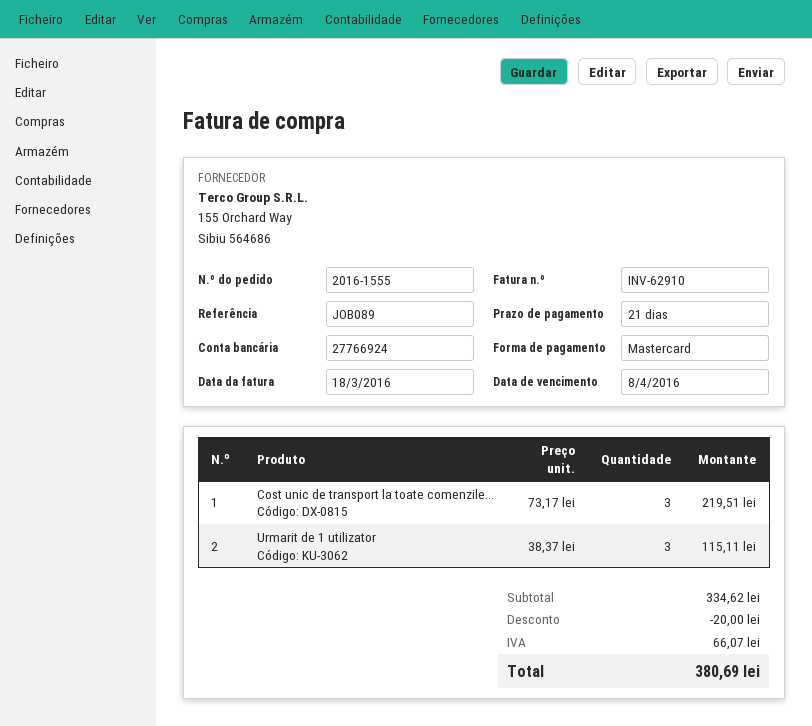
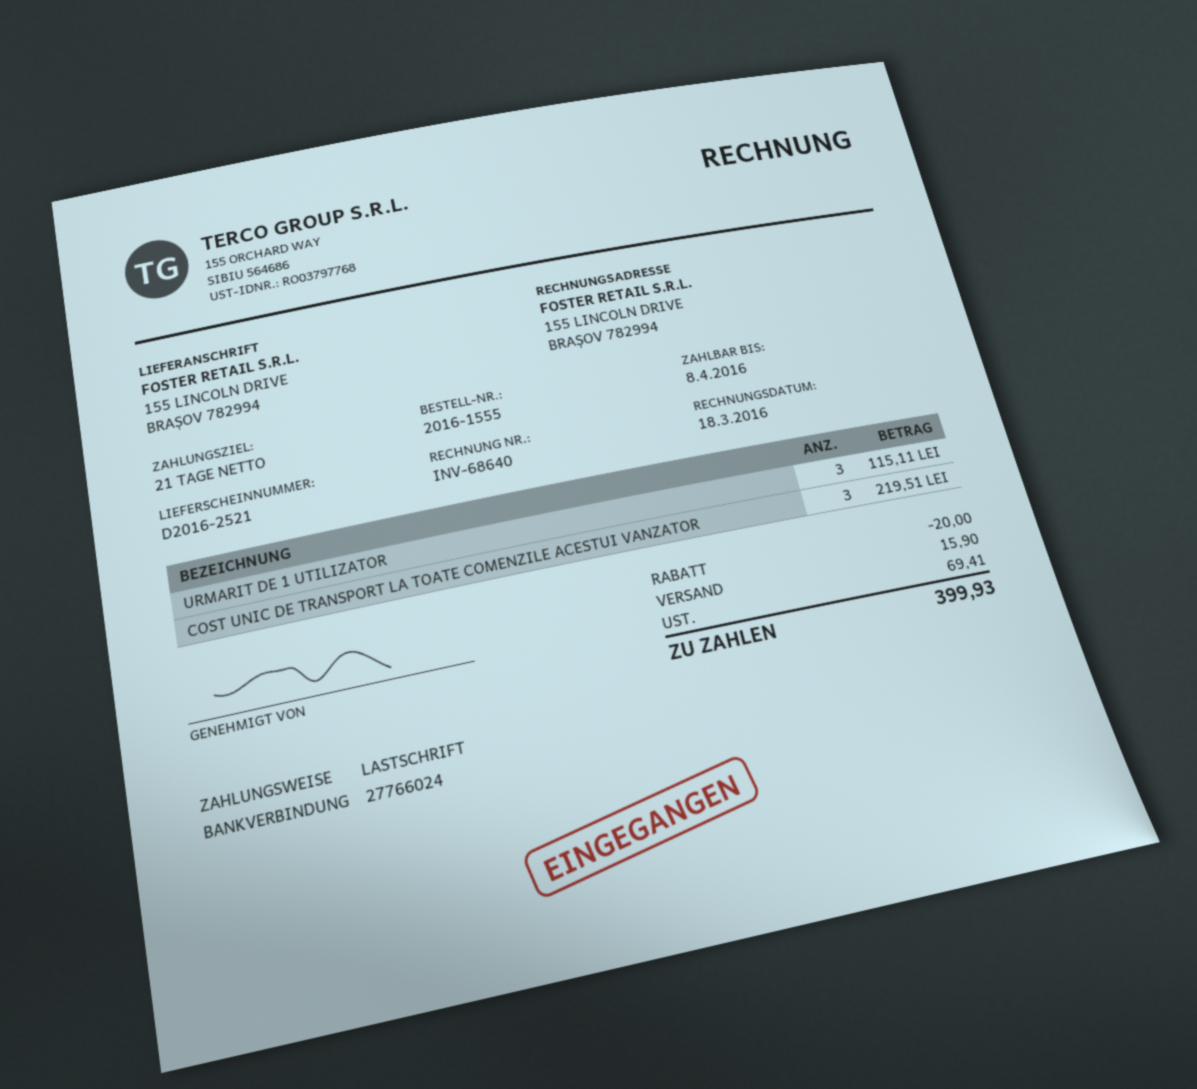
invoice number: INV-62910 -> INV-68640
payment method: Mastercard -> direct debit
bank account: 27766924 -> 27766024
shipping: none -> 15.90
tax: 66.07 -> 69.41
total: 380.69 -> 399.93

